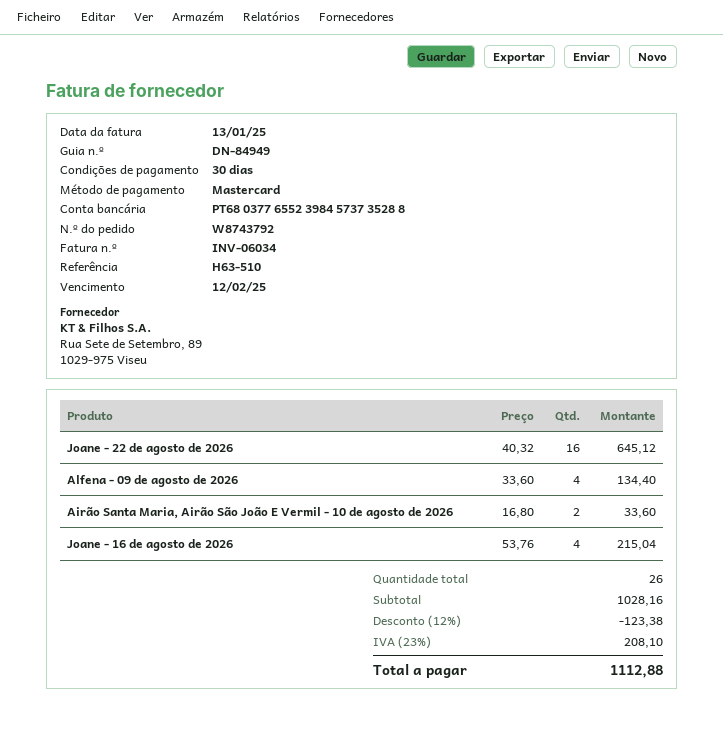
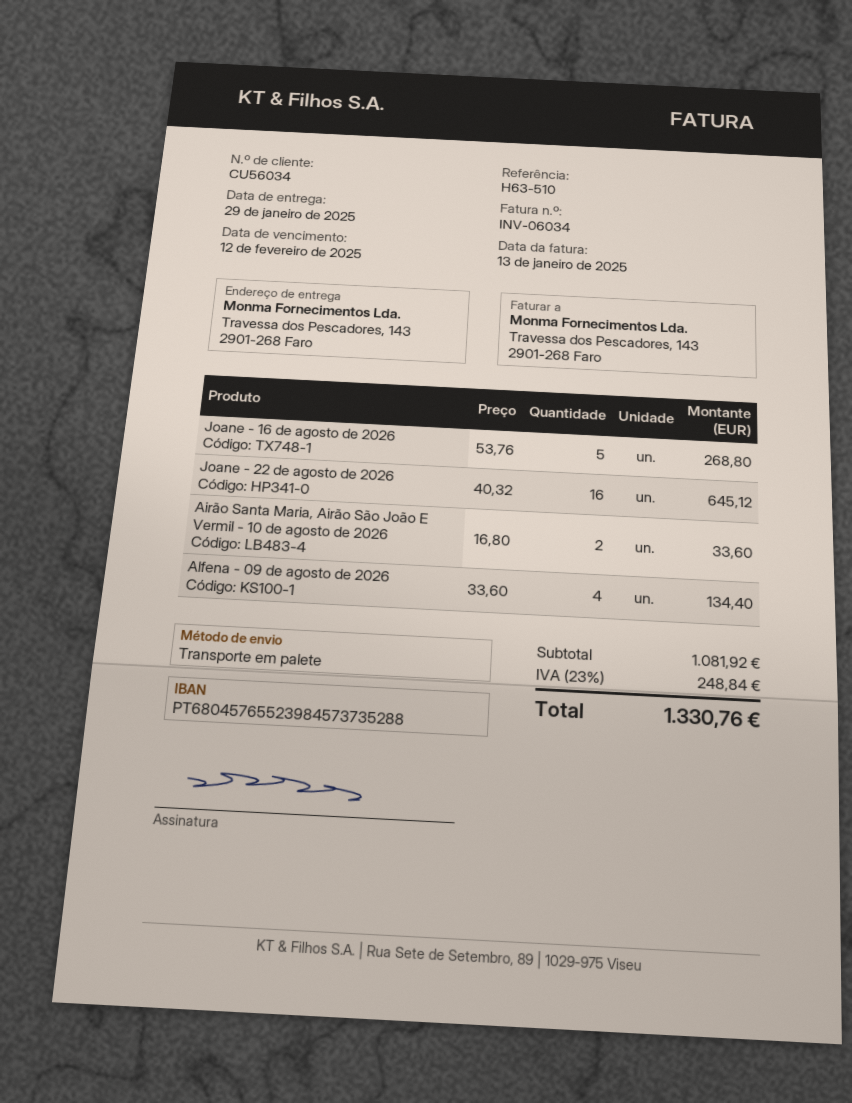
bank account: PT68037765523984573735288 -> PT68045765523984573735288
Joane - 16 de agosto de 2026: 4 x 53.76 = 215.04 -> 5 x 53.76 = 268.80
subtotal: 1028.16 -> 1081.92
discount: 12% = 123.38 -> none
tax: 23% = 208.10 -> 23% = 248.84
total: 1112.88 -> 1330.76

